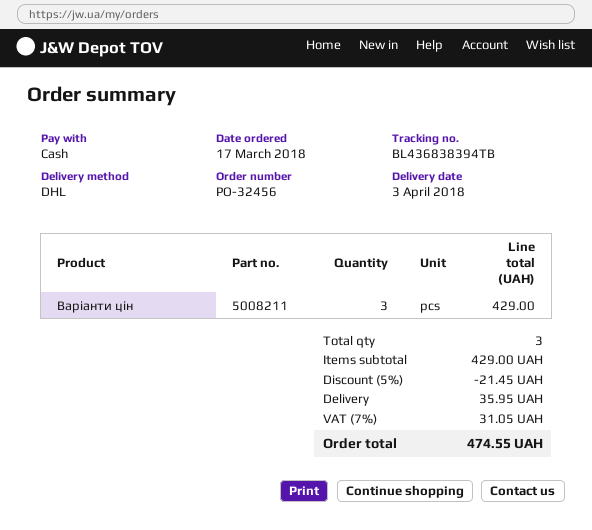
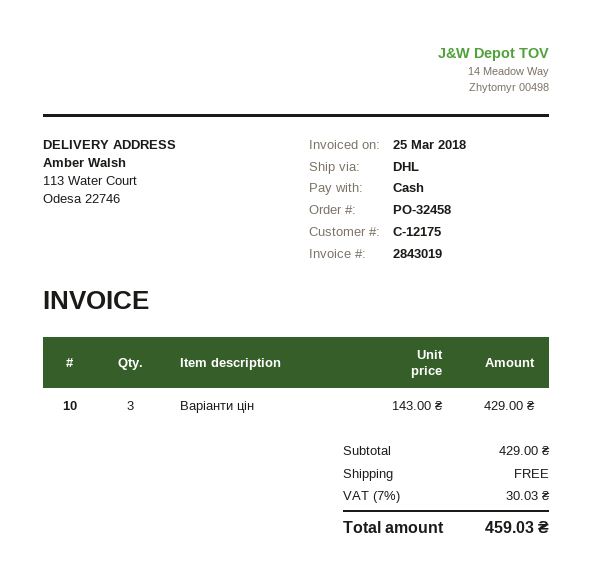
order number: PO-32456 -> PO-32458
discount: 5% = 21.45 -> none
shipping: 35.95 -> 0.00
tax: 7% = 31.05 -> 7% = 30.03
total: 474.55 -> 459.03

